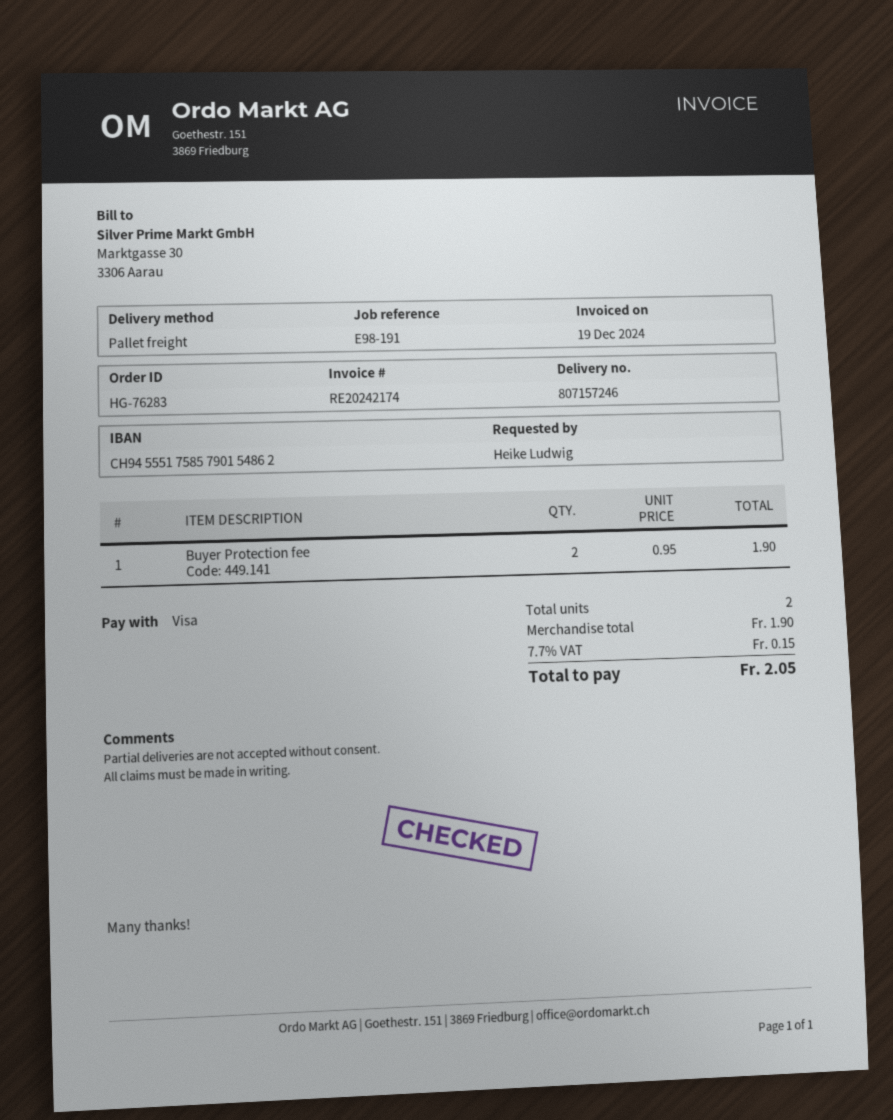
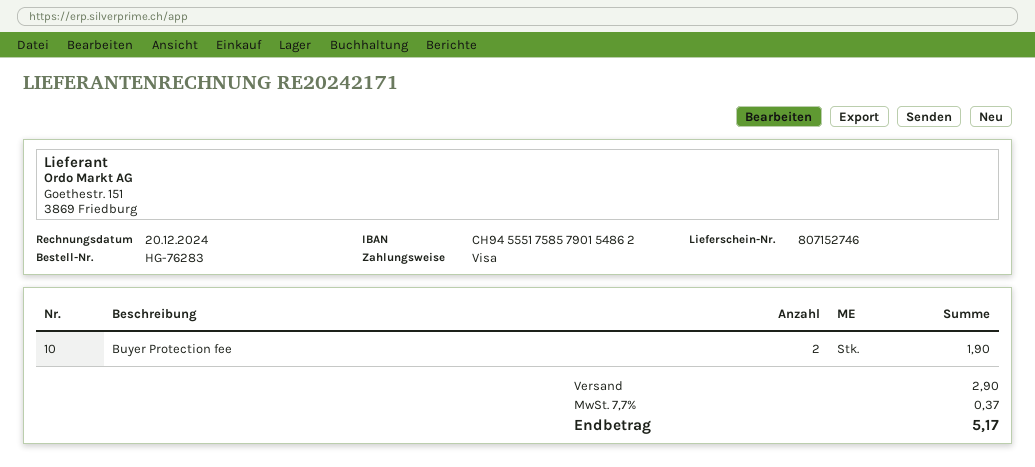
delivery note number: 807157246 -> 807152746
invoice number: RE20242174 -> RE20242171
invoice date: 2024-12-19 -> 2024-12-20
shipping: none -> 2.90
tax: 7.7% = 0.15 -> 7.7% = 0.37
total: 2.05 -> 5.17

